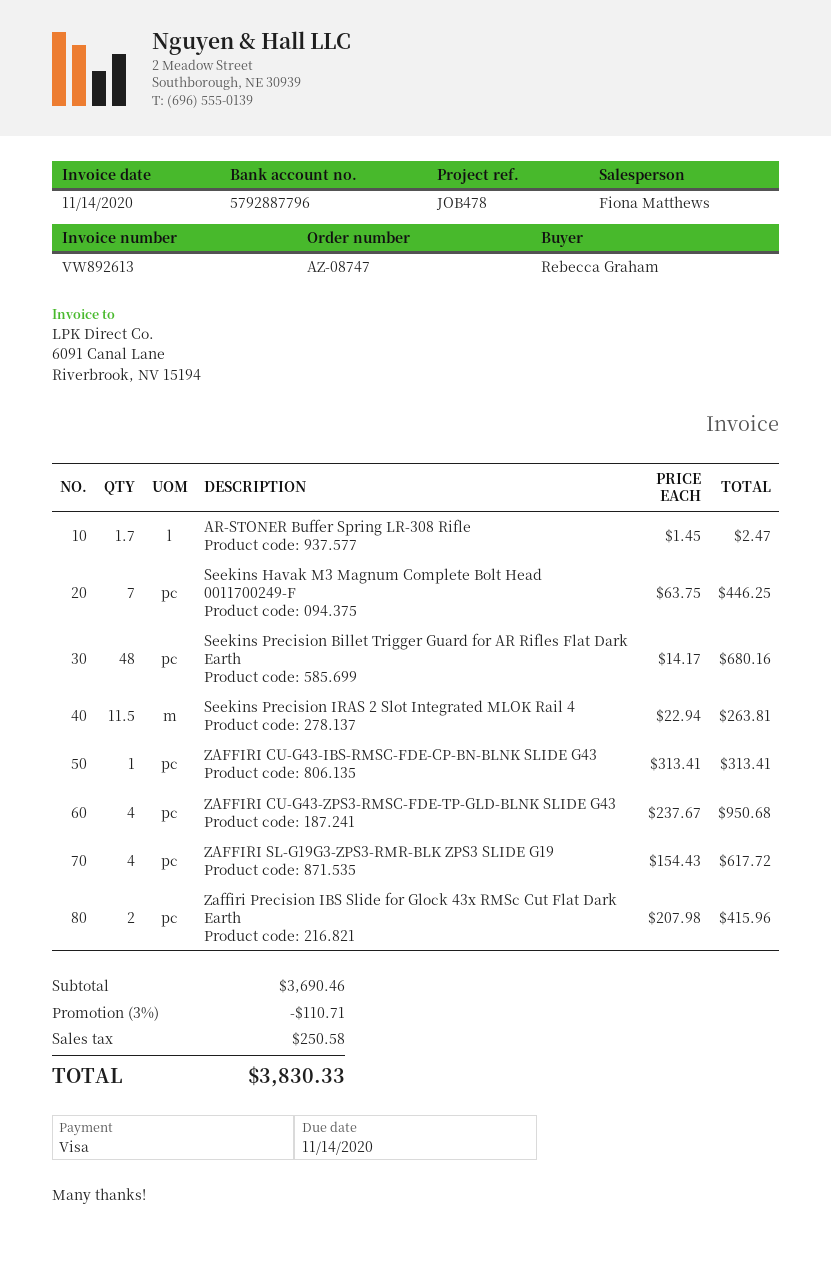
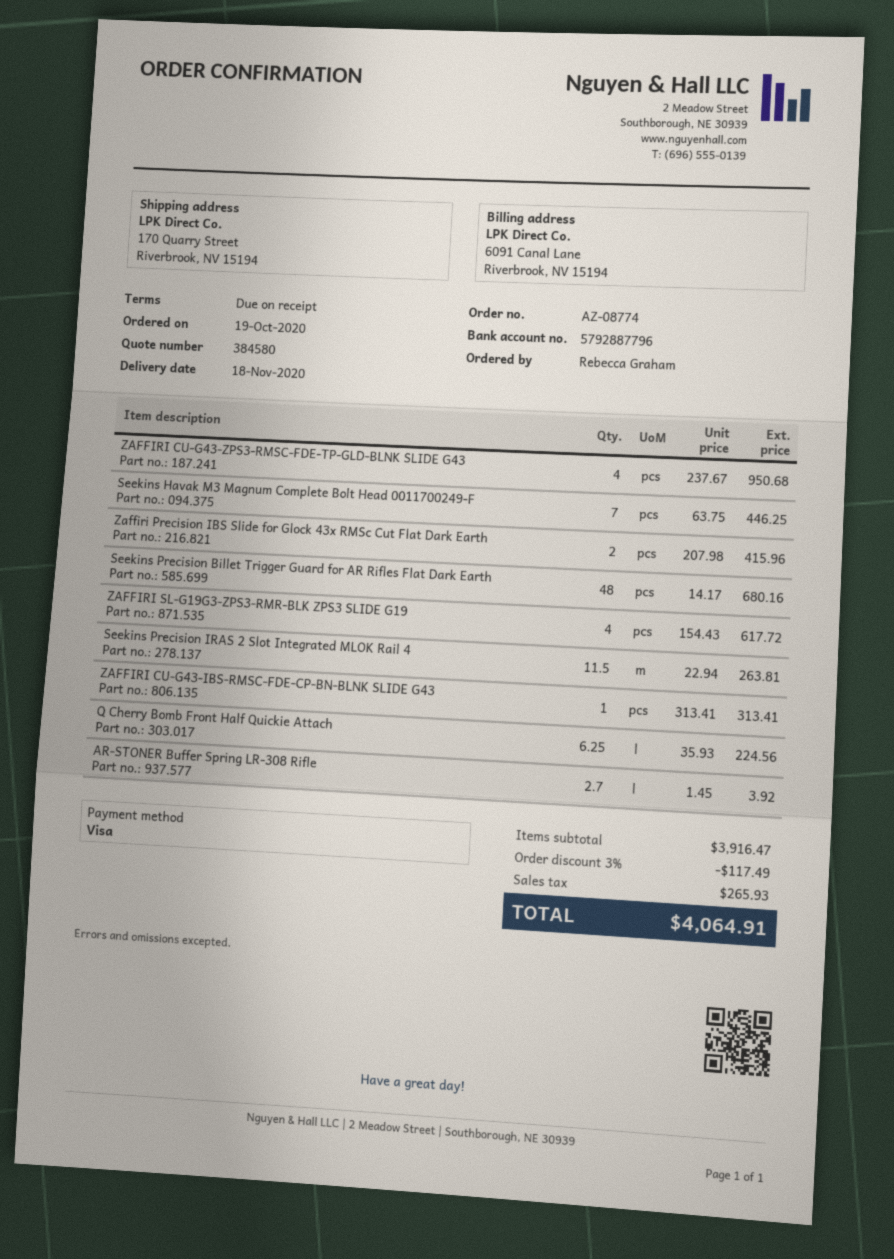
order number: AZ-08747 -> AZ-08774
AR-STONER Buffer Spring LR-308 Rifle: 1.7 x 1.45 = 2.47 -> 2.7 x 1.45 = 3.92
Q Cherry Bomb Front Half Quickie Attach: none -> 6.25 x 35.93 = 224.56
subtotal: 3690.46 -> 3916.47
discount: 3% = 110.71 -> 3% = 117.49
tax: 250.58 -> 265.93
total: 3830.33 -> 4064.91

